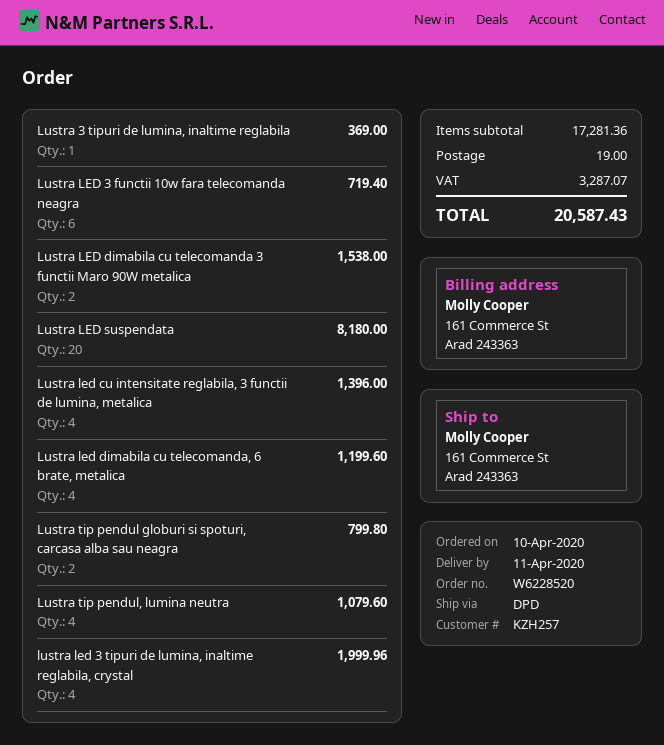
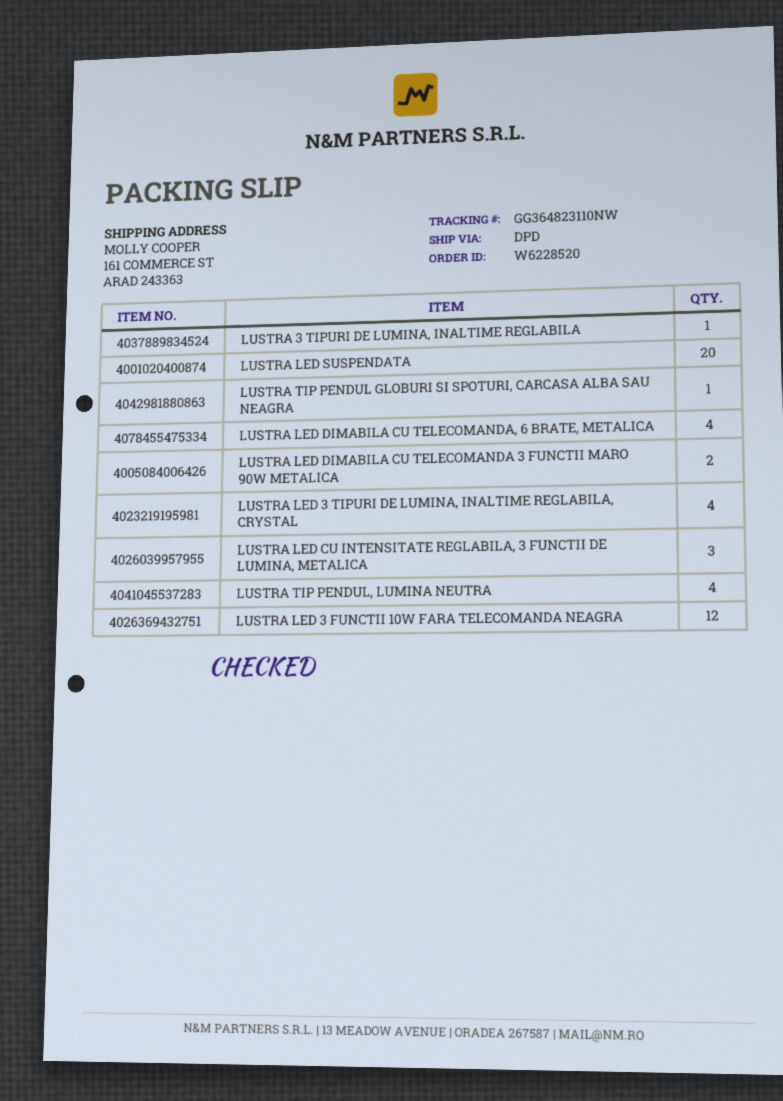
Lustra LED 3 functii 10w fara telecomanda neagra: 6 -> 12
Lustra led cu intensitate reglabila, 3 functii de lumina, metalica: 4 -> 3
Lustra tip pendul globuri si spoturi, carcasa alba sau neagra: 2 -> 1

